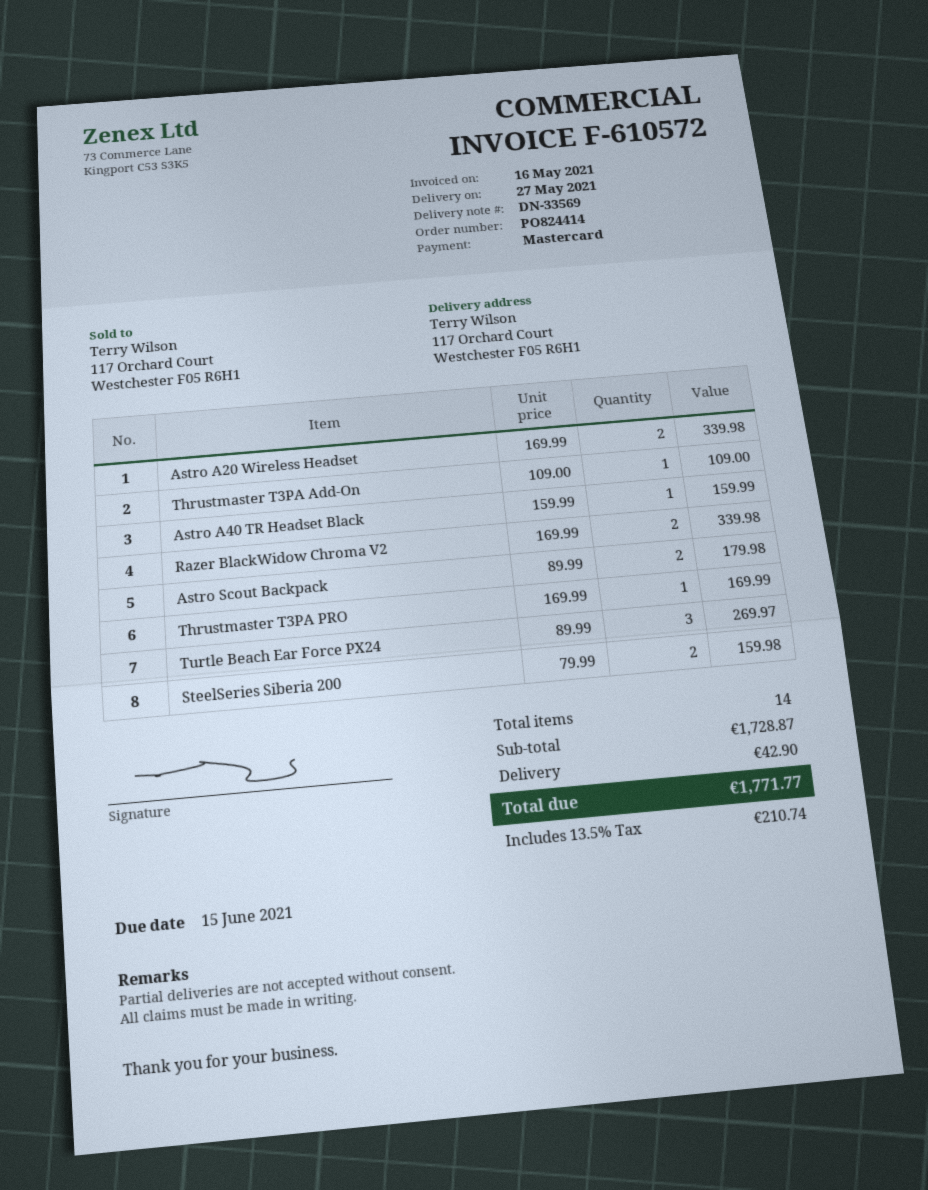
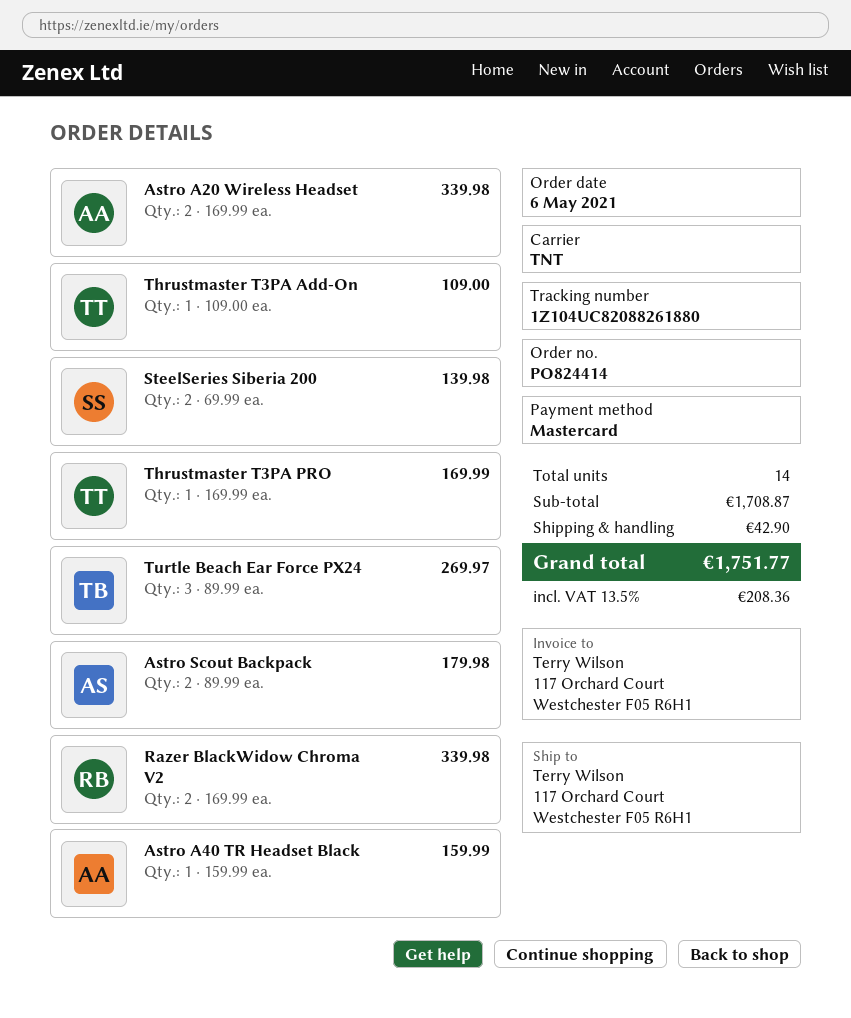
SteelSeries Siberia 200: 2 x 79.99 = 159.98 -> 2 x 69.99 = 139.98
subtotal: 1728.87 -> 1708.87
tax: 13.5% = 210.74 -> 13.5% = 208.36
total: 1771.77 -> 1751.77

